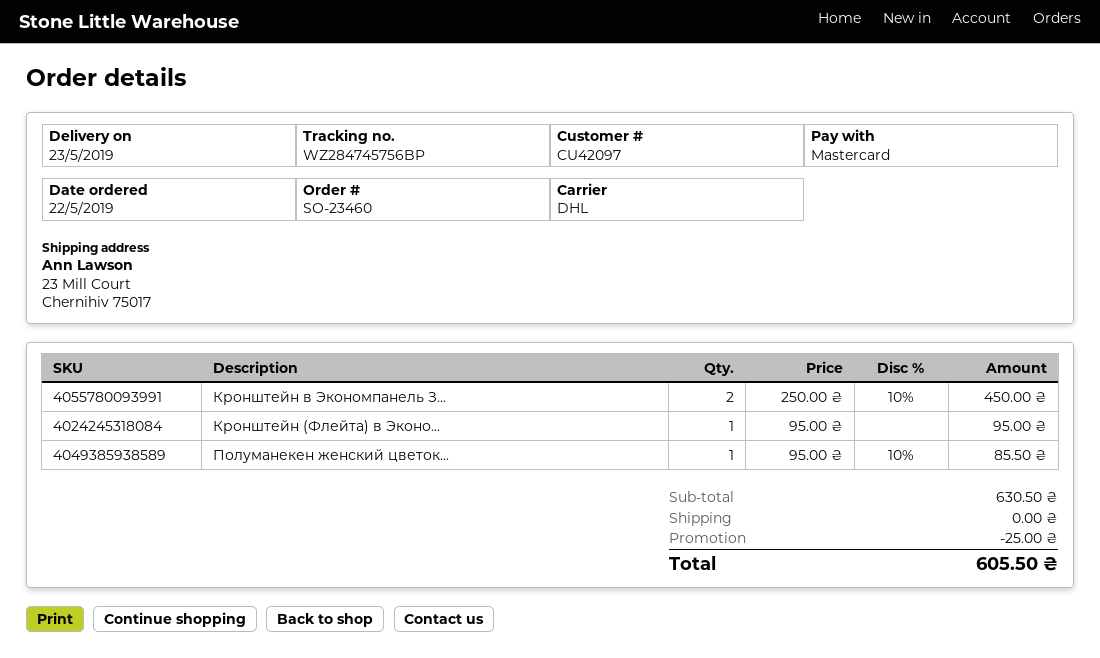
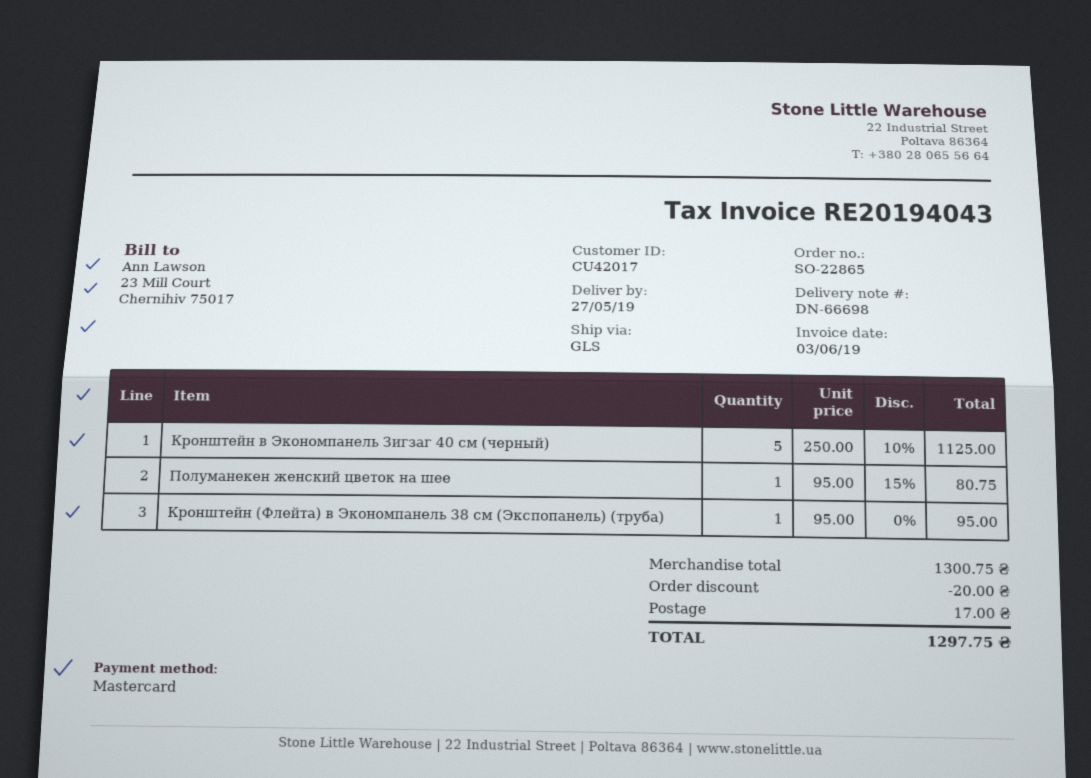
order number: SO-23460 -> SO-22865
delivery date: 2019-05-23 -> 2019-05-27
customer number: CU42097 -> CU42017
shipping method: DHL -> GLS
Кронштейн в Экономпанель З...: 2 x 250.00 - 10% = 450.00 -> 5 x 250.00 - 10% = 1125.00
Полуманекен женский цветок...: 1 x 95.00 - 10% = 85.50 -> 1 x 95.00 - 15% = 80.75
subtotal: 630.50 -> 1300.75
discount: 25.00 -> 20.00
shipping: 0.00 -> 17.00
total: 605.50 -> 1297.75

